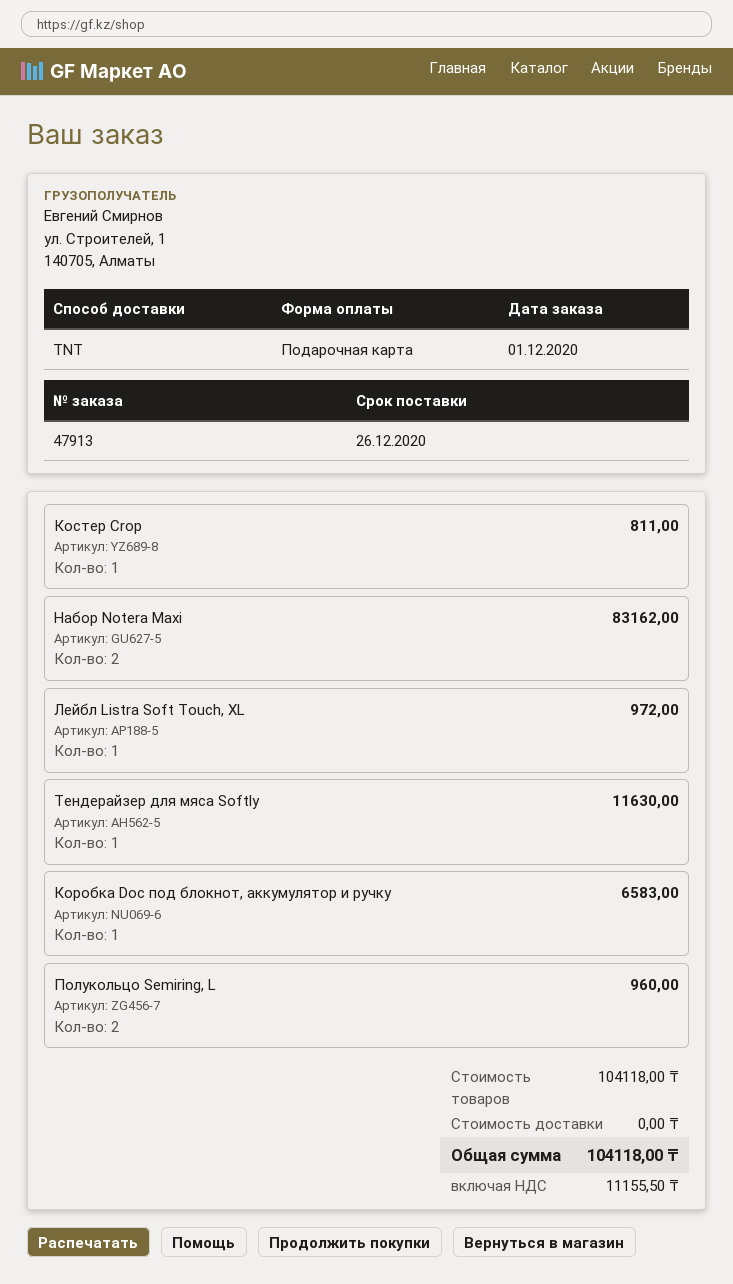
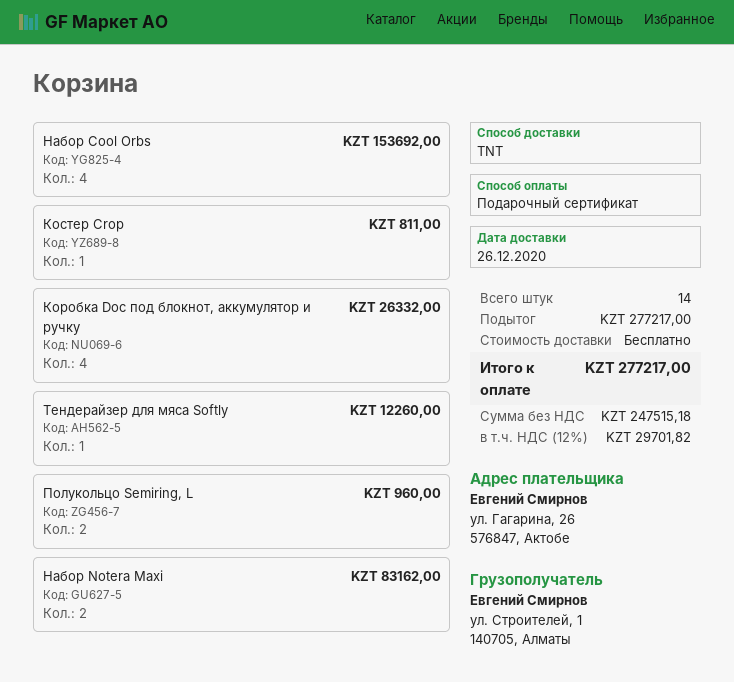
Лейбл Listra Soft Touch, XL: 1 for 972.00 -> none
Тендерайзер для мяса Softly: 1 for 11630.00 -> 1 for 12260.00
Коробка Doc под блокнот, аккумулятор и ручку: 1 for 6583.00 -> 4 for 26332.00
Набор Cool Orbs: none -> 4 for 153692.00
subtotal: 104118.00 -> 277217.00
tax: 11155.50 -> 29701.82
total: 104118.00 -> 277217.00

